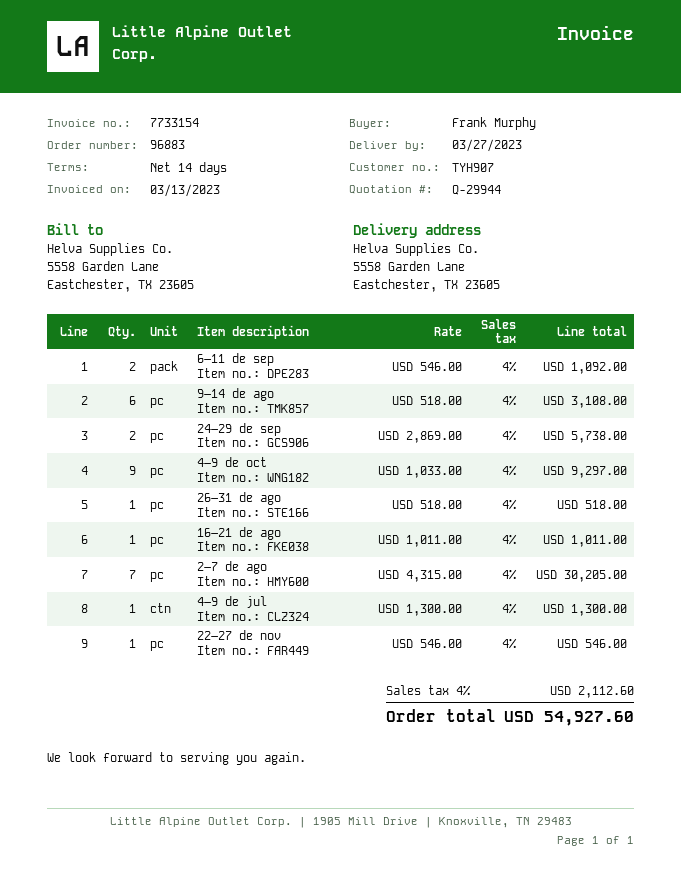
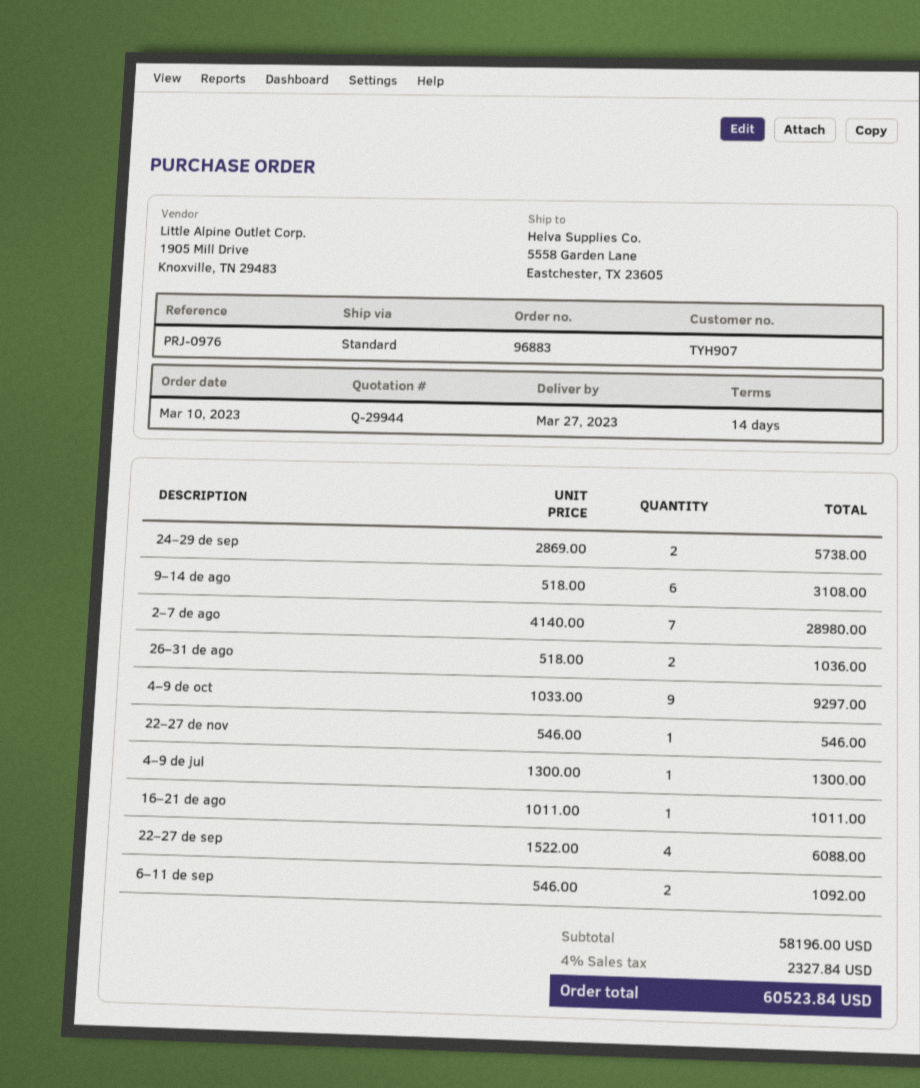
26–31 de ago: 1 x 518.00 = 518.00 -> 2 x 518.00 = 1036.00
2–7 de ago: 7 x 4315.00 = 30205.00 -> 7 x 4140.00 = 28980.00
22–27 de sep: none -> 4 x 1522.00 = 6088.00
tax: 4% = 2112.60 -> 4% = 2327.84
total: 54927.60 -> 60523.84

